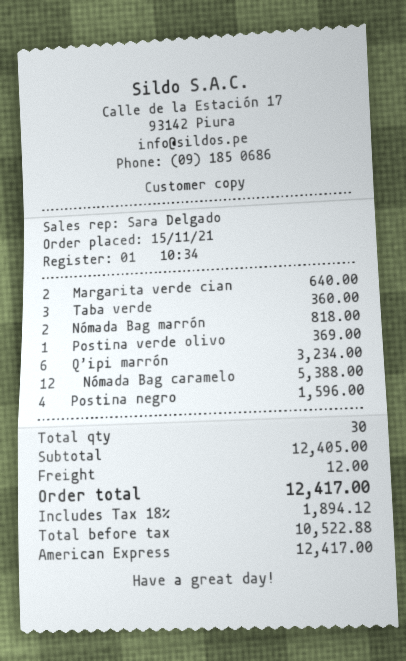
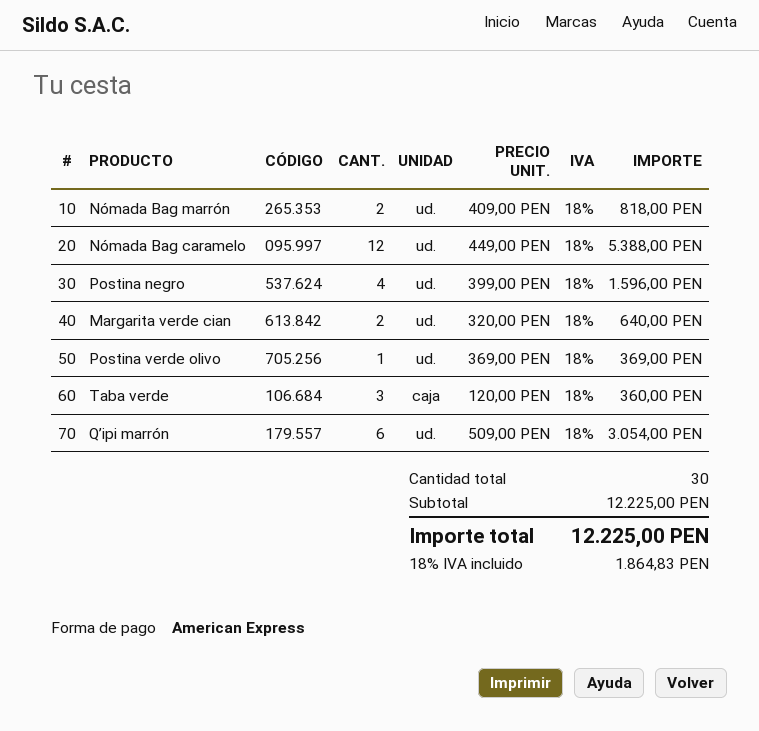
Q’ipi marrón: 6 for 3234.00 -> 6 for 3054.00
subtotal: 12405.00 -> 12225.00
shipping: 12.00 -> none
tax: 18% = 1894.12 -> 18% = 1864.83
total: 12417.00 -> 12225.00

